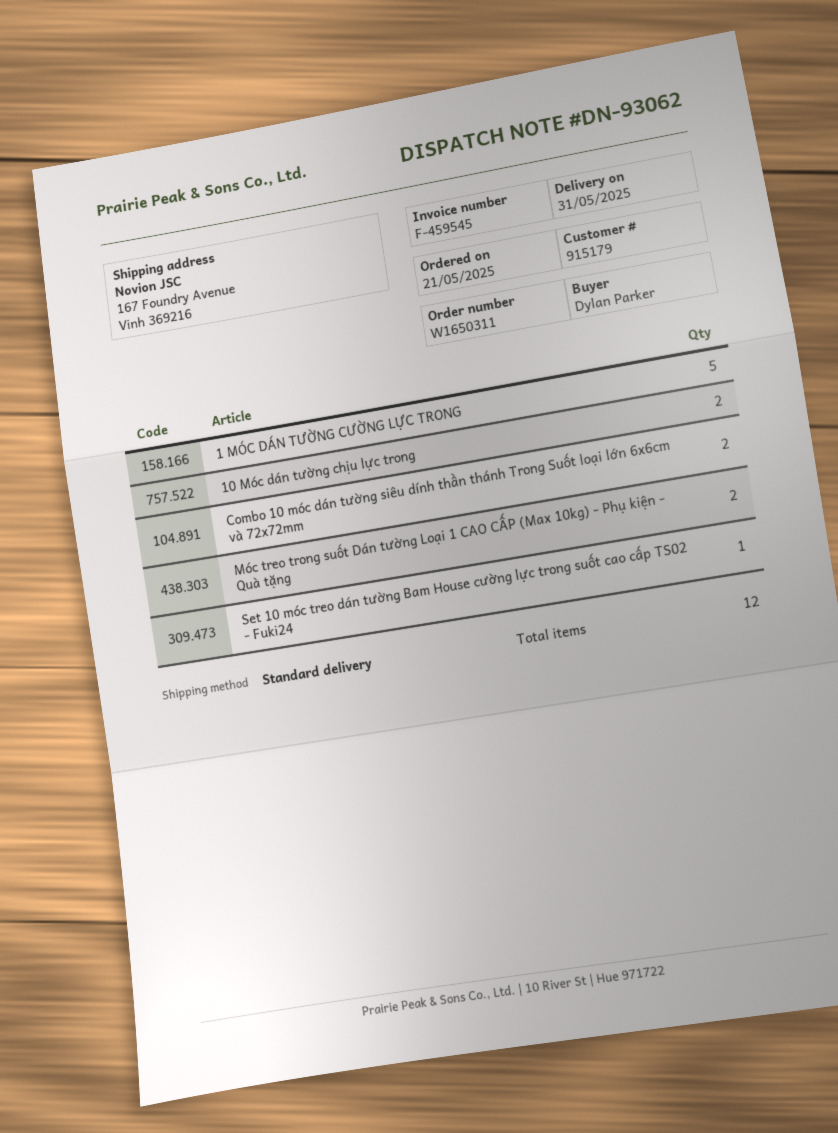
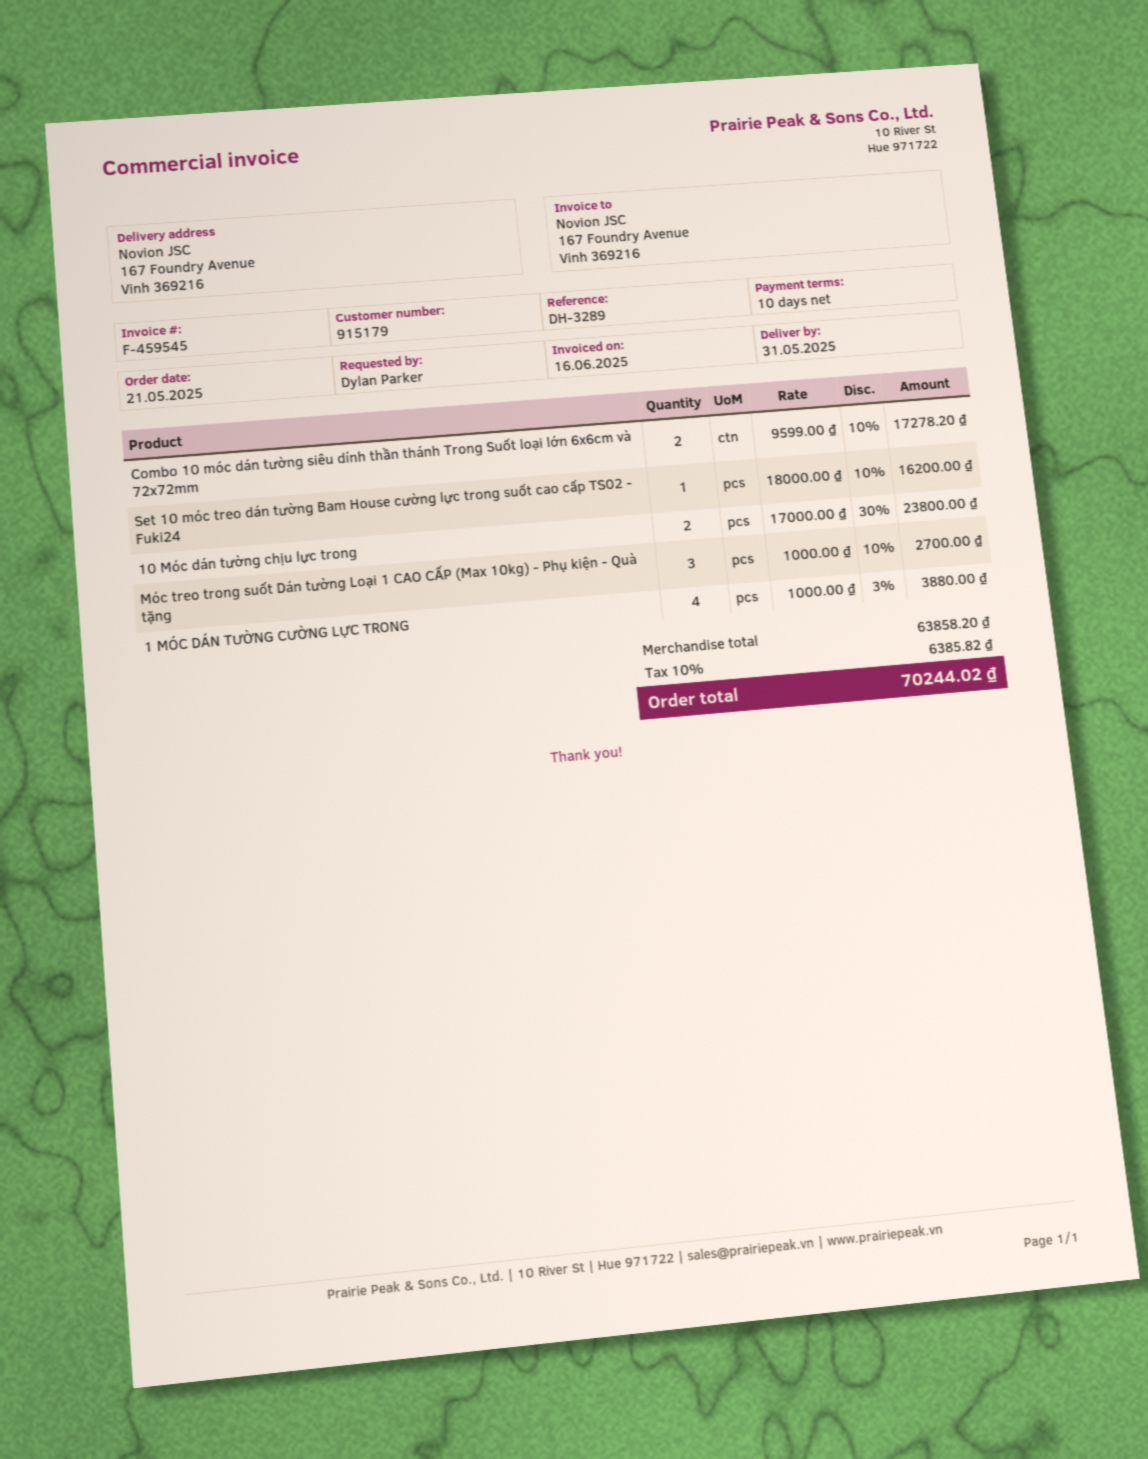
1 MÓC DÁN TƯỜNG CƯỜNG LỰC TRONG: 5 -> 4
Móc treo trong suốt Dán tường Loại 1 CAO CẤP (Max 10kg) - Phụ kiện - Quà tặng: 2 -> 3

